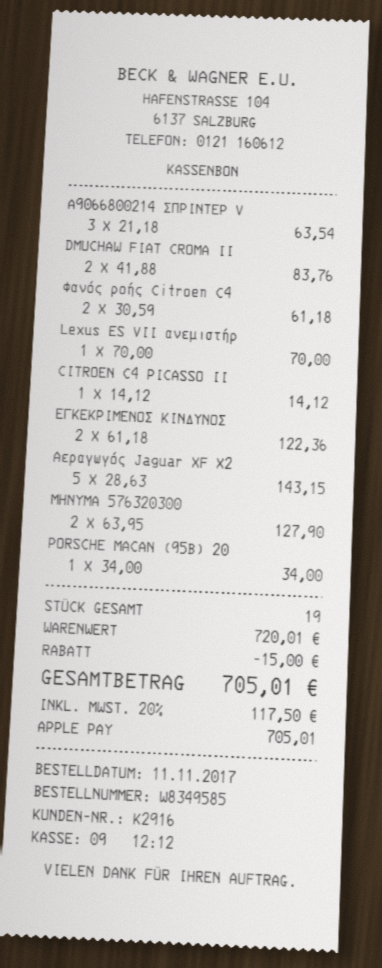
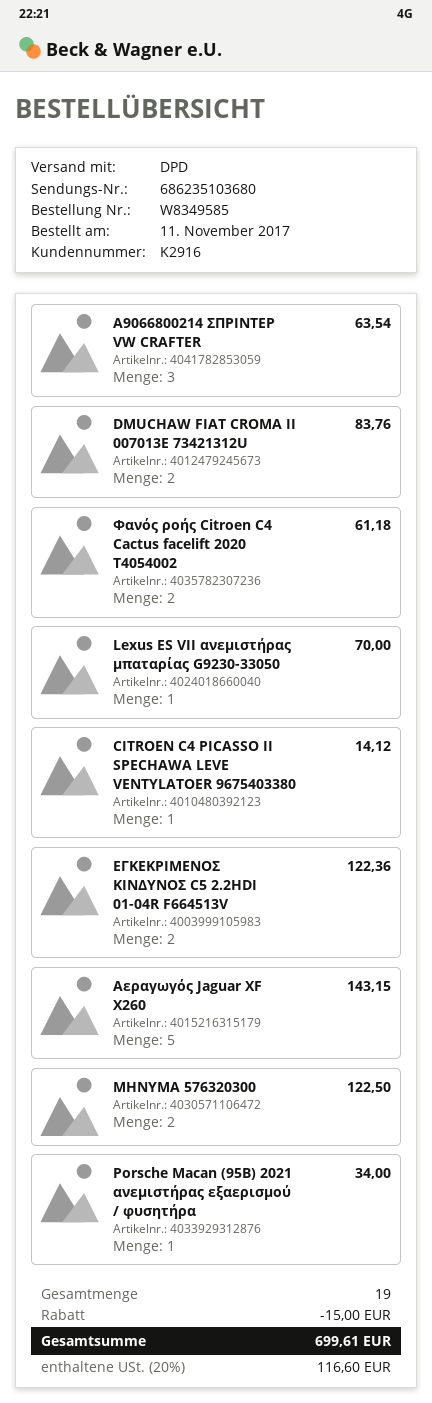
ΜΗΝΥΜΑ 576320300: 2 for 127.90 -> 2 for 122.50
tax: 20% = 117.50 -> 20% = 116.60
total: 705.01 -> 699.61

